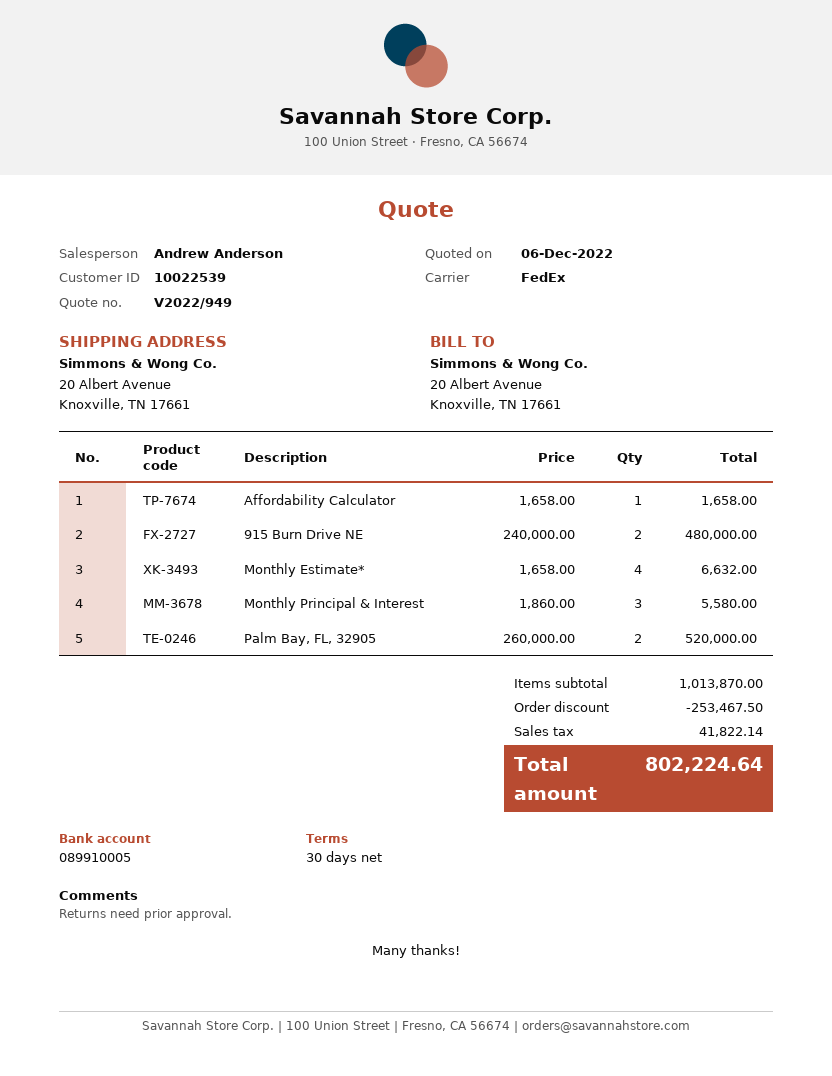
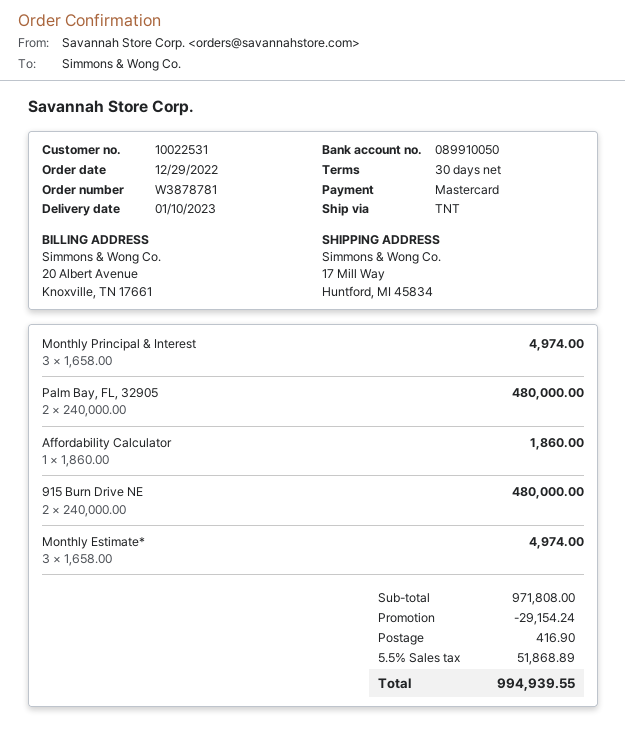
customer number: 10022539 -> 10022531
bank account: 089910005 -> 089910050
shipping method: FedEx -> TNT
ship to: 20 Albert Avenue, Knoxville, TN 17661 -> 17 Mill Way, Huntford, MI 45834
Affordability Calculator: 1 x 1658.00 = 1658.00 -> 1 x 1860.00 = 1860.00
Monthly Estimate*: 4 x 1658.00 = 6632.00 -> 3 x 1658.00 = 4974.00
Monthly Principal & Interest: 3 x 1860.00 = 5580.00 -> 3 x 1658.00 = 4974.00
Palm Bay, FL, 32905: 2 x 260000.00 = 520000.00 -> 2 x 240000.00 = 480000.00
subtotal: 1013870.00 -> 971808.00
discount: 253467.50 -> 29154.24
shipping: none -> 416.90
tax: 41822.14 -> 51868.89
total: 802224.64 -> 994939.55

